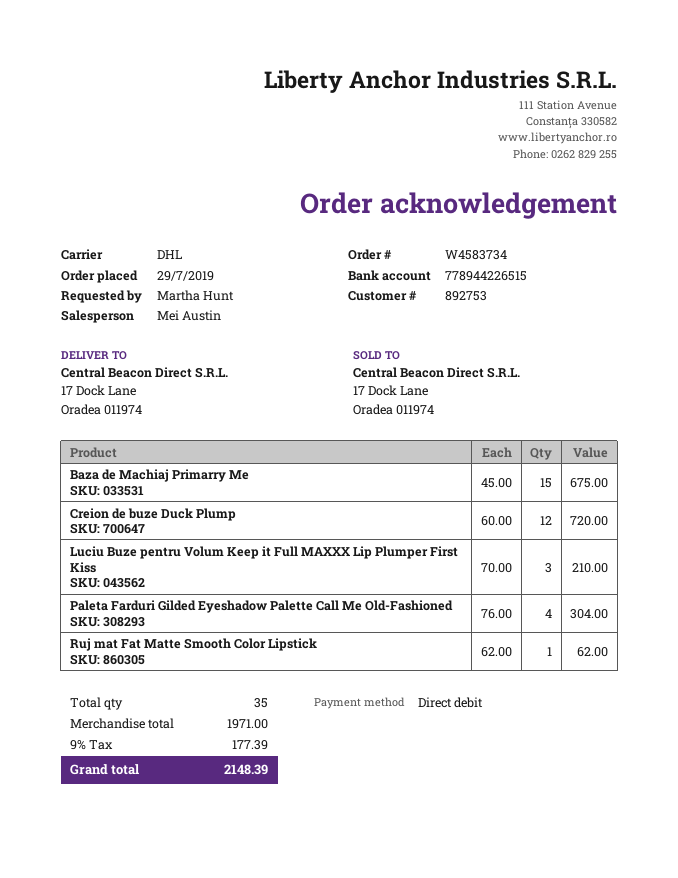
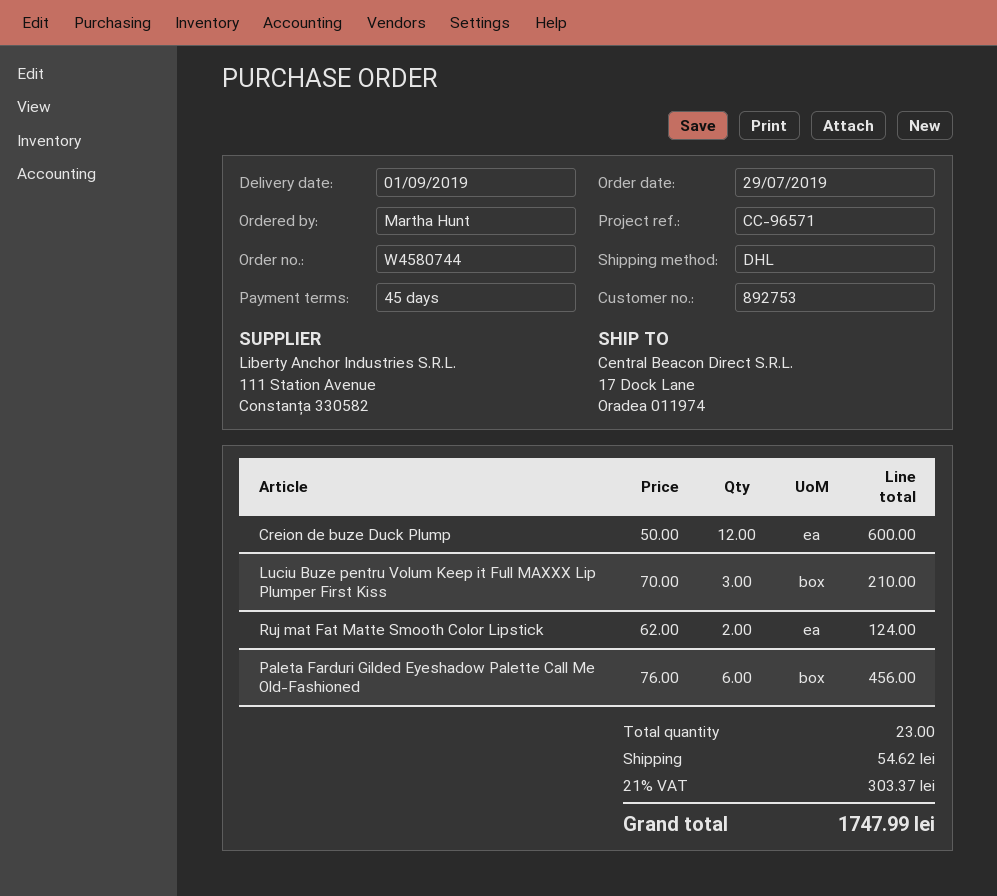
order number: W4583734 -> W4580744
Baza de Machiaj Primarry Me: 15 x 45.00 = 675.00 -> none
Creion de buze Duck Plump: 12 x 60.00 = 720.00 -> 12 x 50.00 = 600.00
Paleta Farduri Gilded Eyeshadow Palette Call Me Old-Fashioned: 4 x 76.00 = 304.00 -> 6 x 76.00 = 456.00
Ruj mat Fat Matte Smooth Color Lipstick: 1 x 62.00 = 62.00 -> 2 x 62.00 = 124.00
total quantity: 35 -> 23
shipping: none -> 54.62
tax: 9% = 177.39 -> 21% = 303.37
total: 2148.39 -> 1747.99

